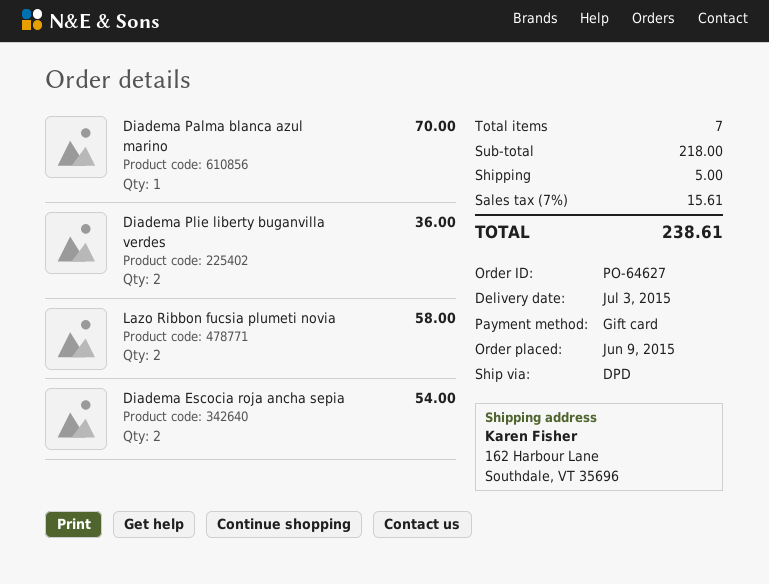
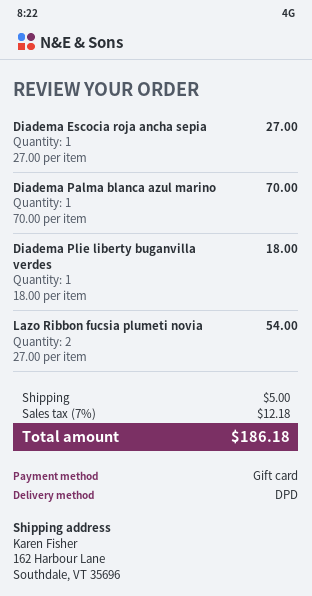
Diadema Plie liberty buganvilla verdes: 2 for 36.00 -> 1 for 18.00
Lazo Ribbon fucsia plumeti novia: 2 for 58.00 -> 2 for 54.00
Diadema Escocia roja ancha sepia: 2 for 54.00 -> 1 for 27.00
tax: 7% = 15.61 -> 7% = 12.18
total: 238.61 -> 186.18

